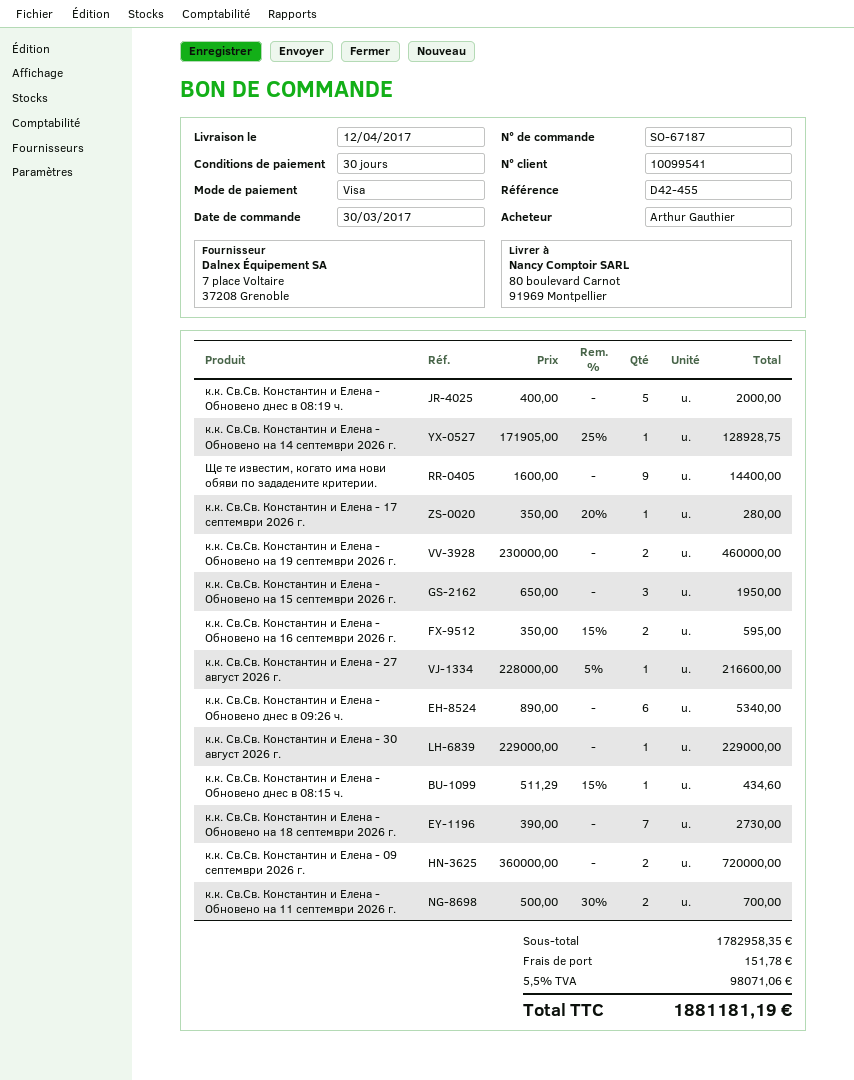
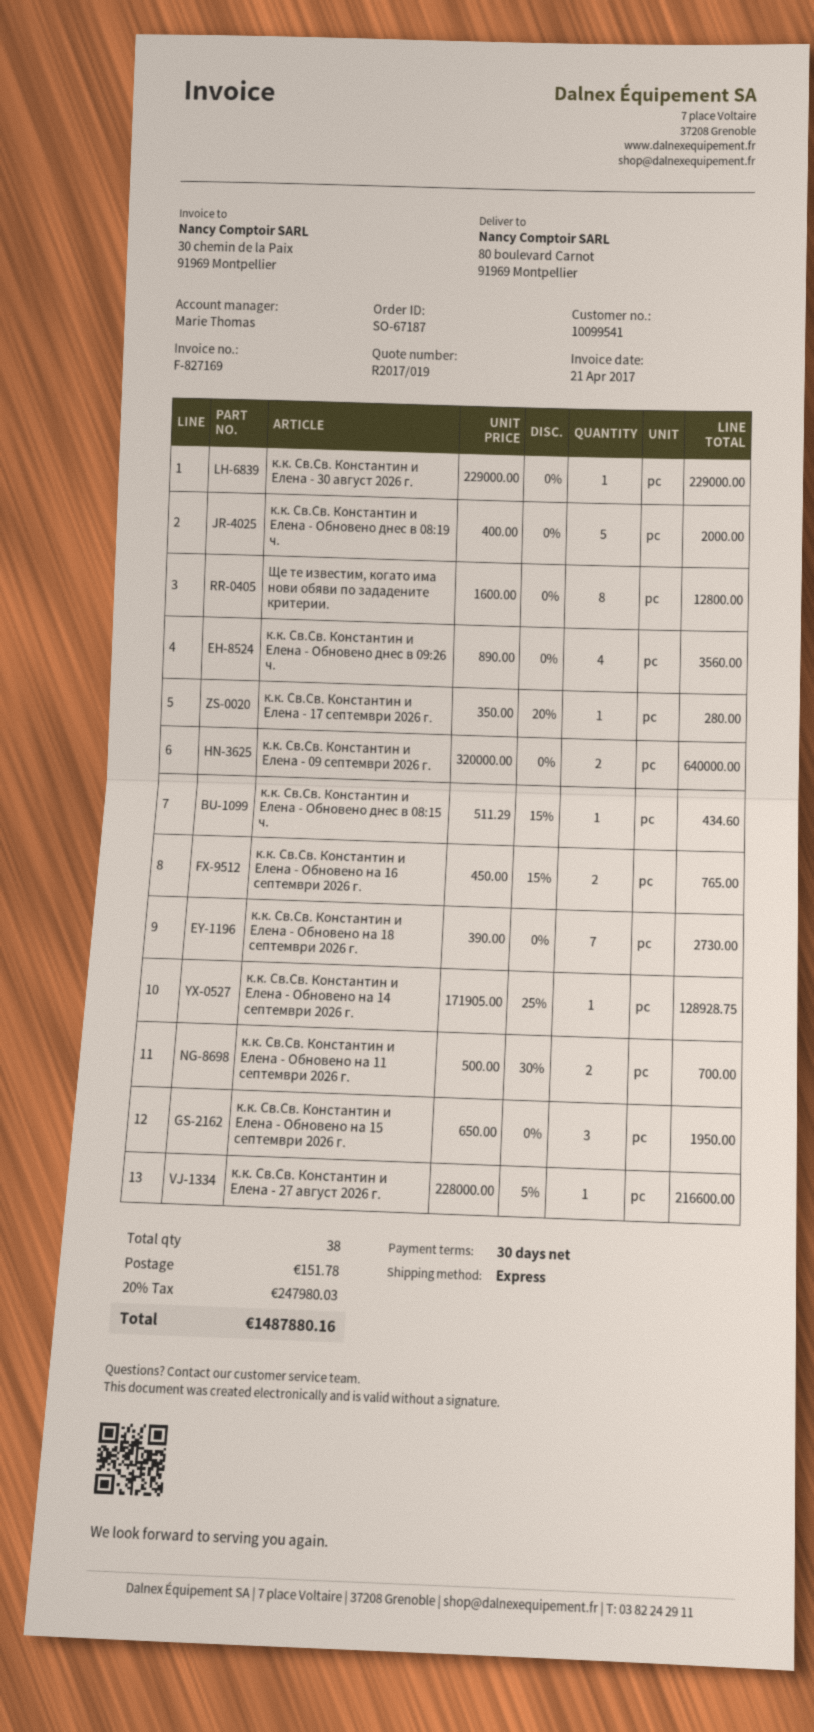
Ще те известим, когато има нови обяви по зададените критерии.: 9 x 1600.00 = 14400.00 -> 8 x 1600.00 = 12800.00
к.к. Св.Св. Константин и Елена - Обновено на 19 септември 2026 г.: 2 x 230000.00 = 460000.00 -> none
к.к. Св.Св. Константин и Елена - Обновено на 16 септември 2026 г.: 2 x 350.00 - 15% = 595.00 -> 2 x 450.00 - 15% = 765.00
к.к. Св.Св. Константин и Елена - Обновено днес в 09:26 ч.: 6 x 890.00 = 5340.00 -> 4 x 890.00 = 3560.00
к.к. Св.Св. Константин и Елена - 09 септември 2026 г.: 2 x 360000.00 = 720000.00 -> 2 x 320000.00 = 640000.00
tax: 5.5% = 98071.06 -> 20% = 247980.03
total: 1881181.19 -> 1487880.16

